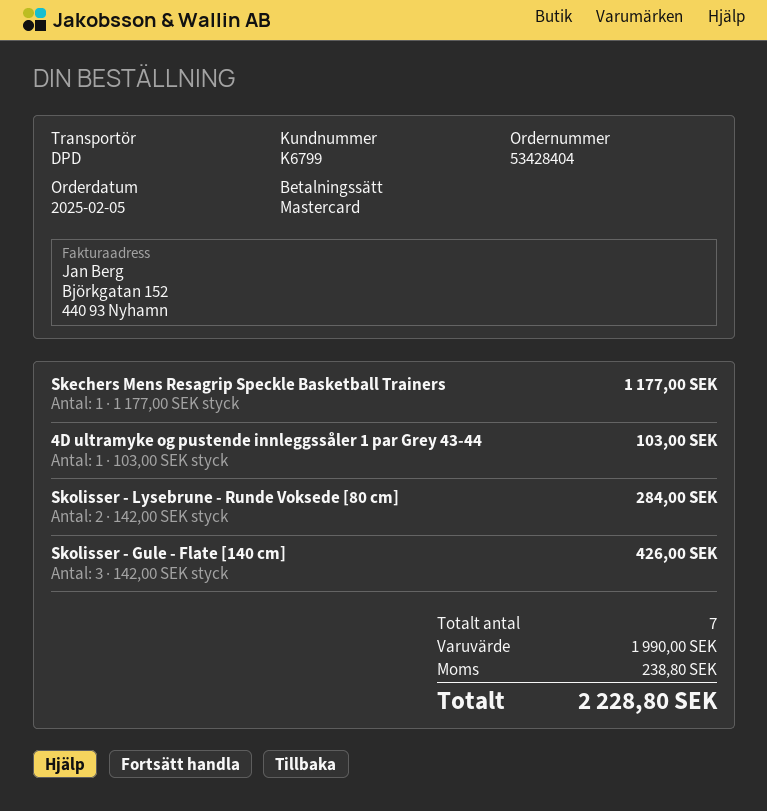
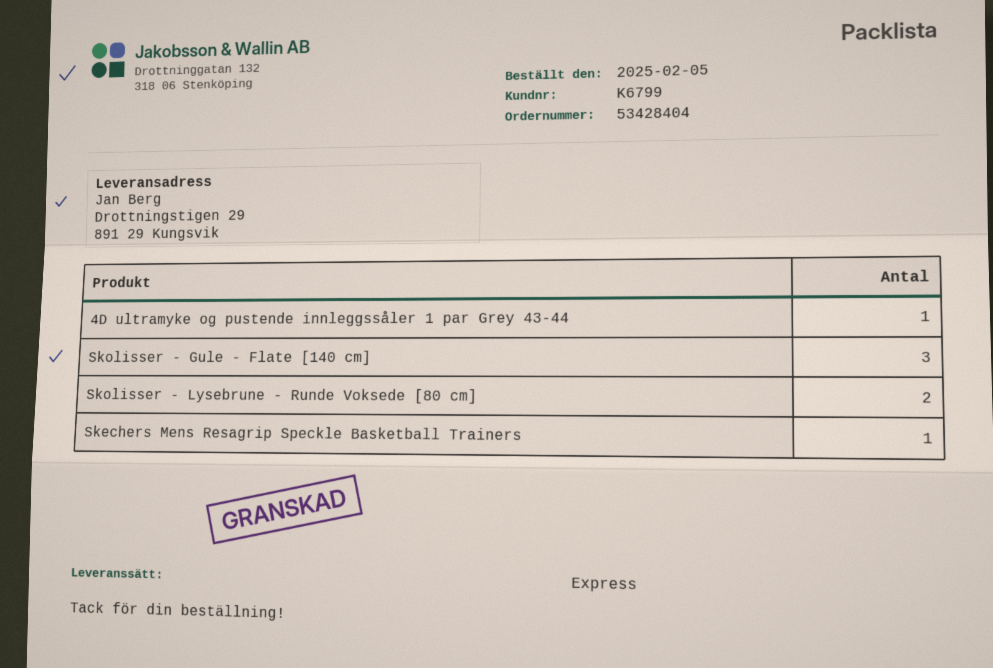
shipping method: DPD -> express

